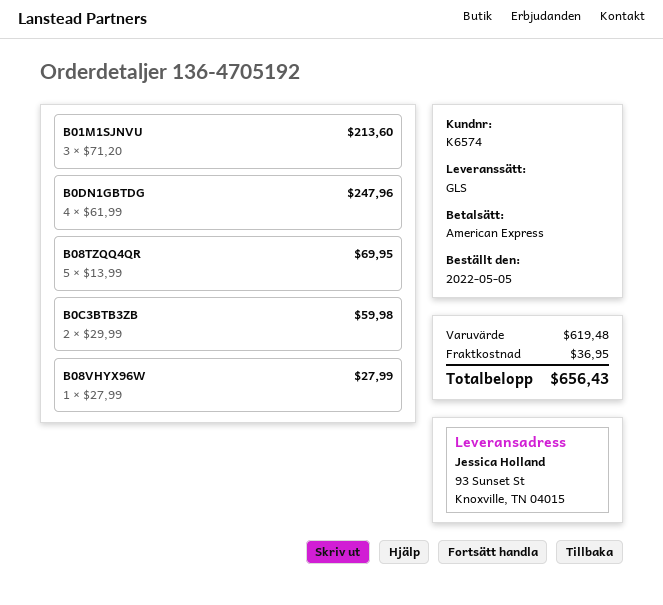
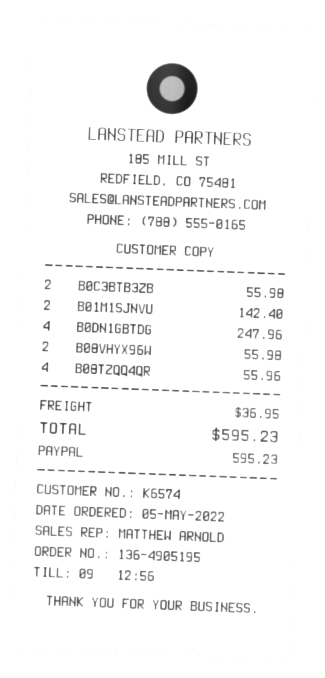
order number: 136-4705192 -> 136-4905195
payment method: American Express -> PayPal
B01M1SJNVU: 3 for 213.60 -> 2 for 142.40
B08TZQQ4QR: 5 for 69.95 -> 4 for 55.96
B0C3BTB3ZB: 2 for 59.98 -> 2 for 55.98
B08VHYX96W: 1 for 27.99 -> 2 for 55.98
total: 656.43 -> 595.23

